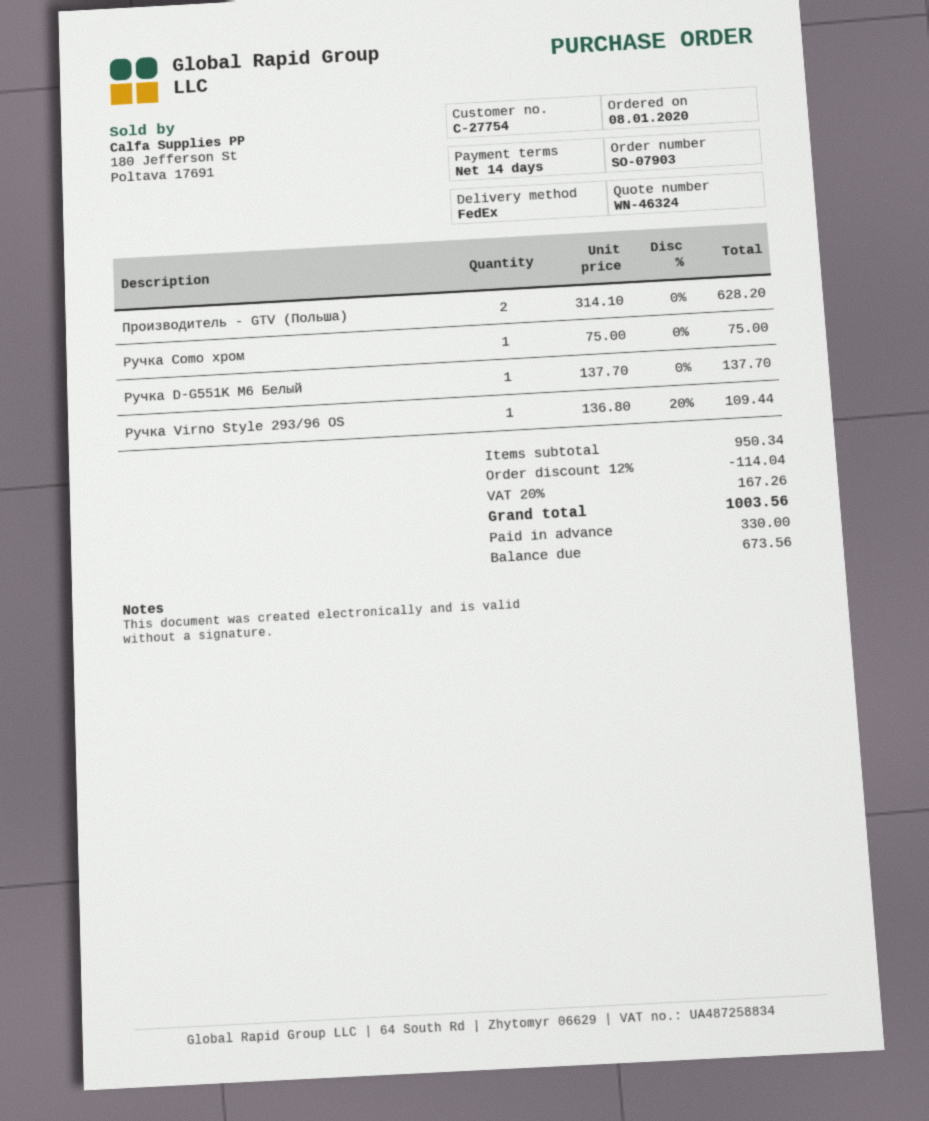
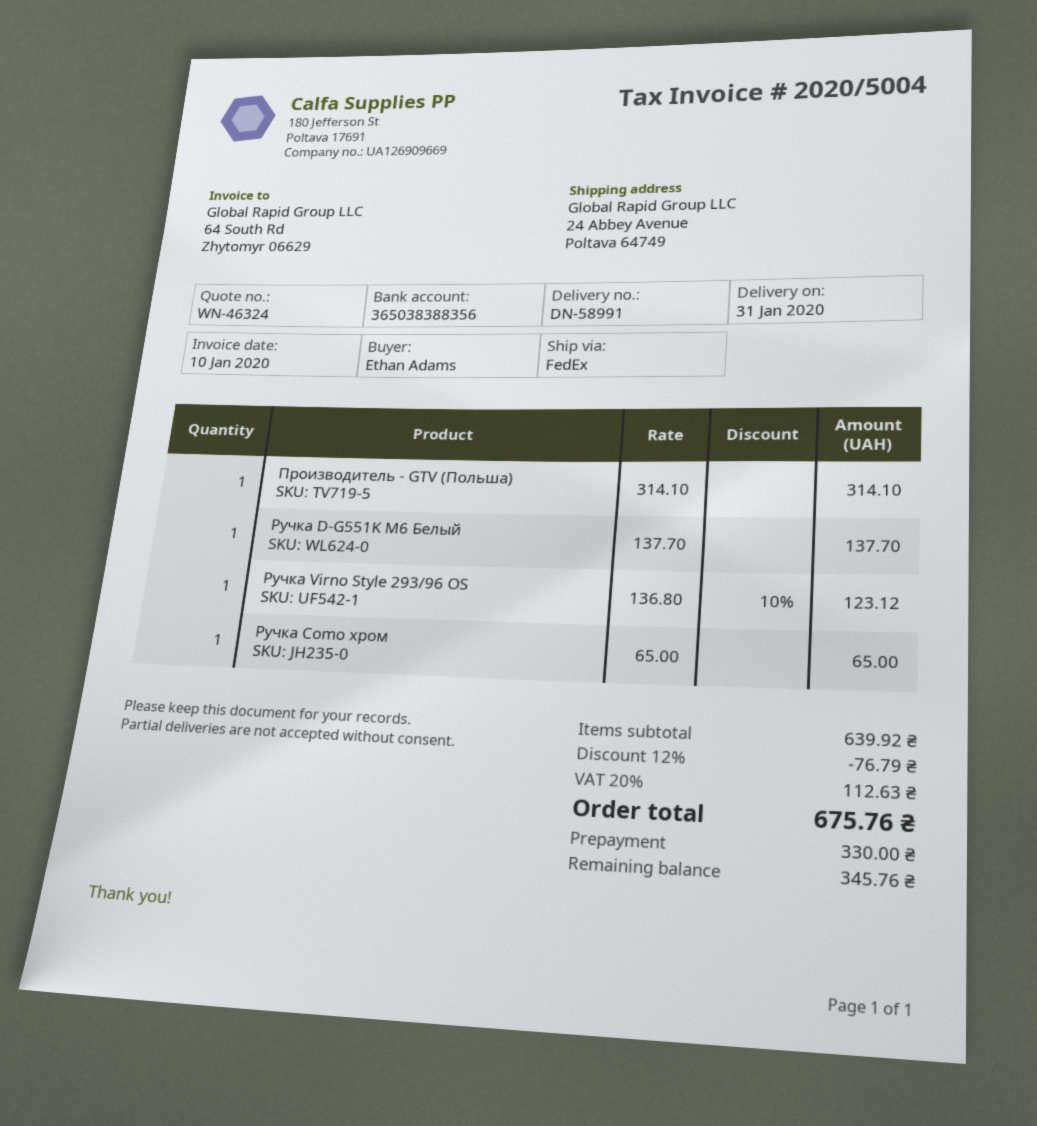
Производитель - GTV (Польша): 2 x 314.10 = 628.20 -> 1 x 314.10 = 314.10
Ручка Como хром: 1 x 75.00 = 75.00 -> 1 x 65.00 = 65.00
Ручка Virno Style 293/96 OS: 1 x 136.80 - 20% = 109.44 -> 1 x 136.80 - 10% = 123.12
subtotal: 950.34 -> 639.92
discount: 12% = 114.04 -> 12% = 76.79
tax: 20% = 167.26 -> 20% = 112.63
total: 1003.56 -> 675.76
balance: 673.56 -> 345.76

